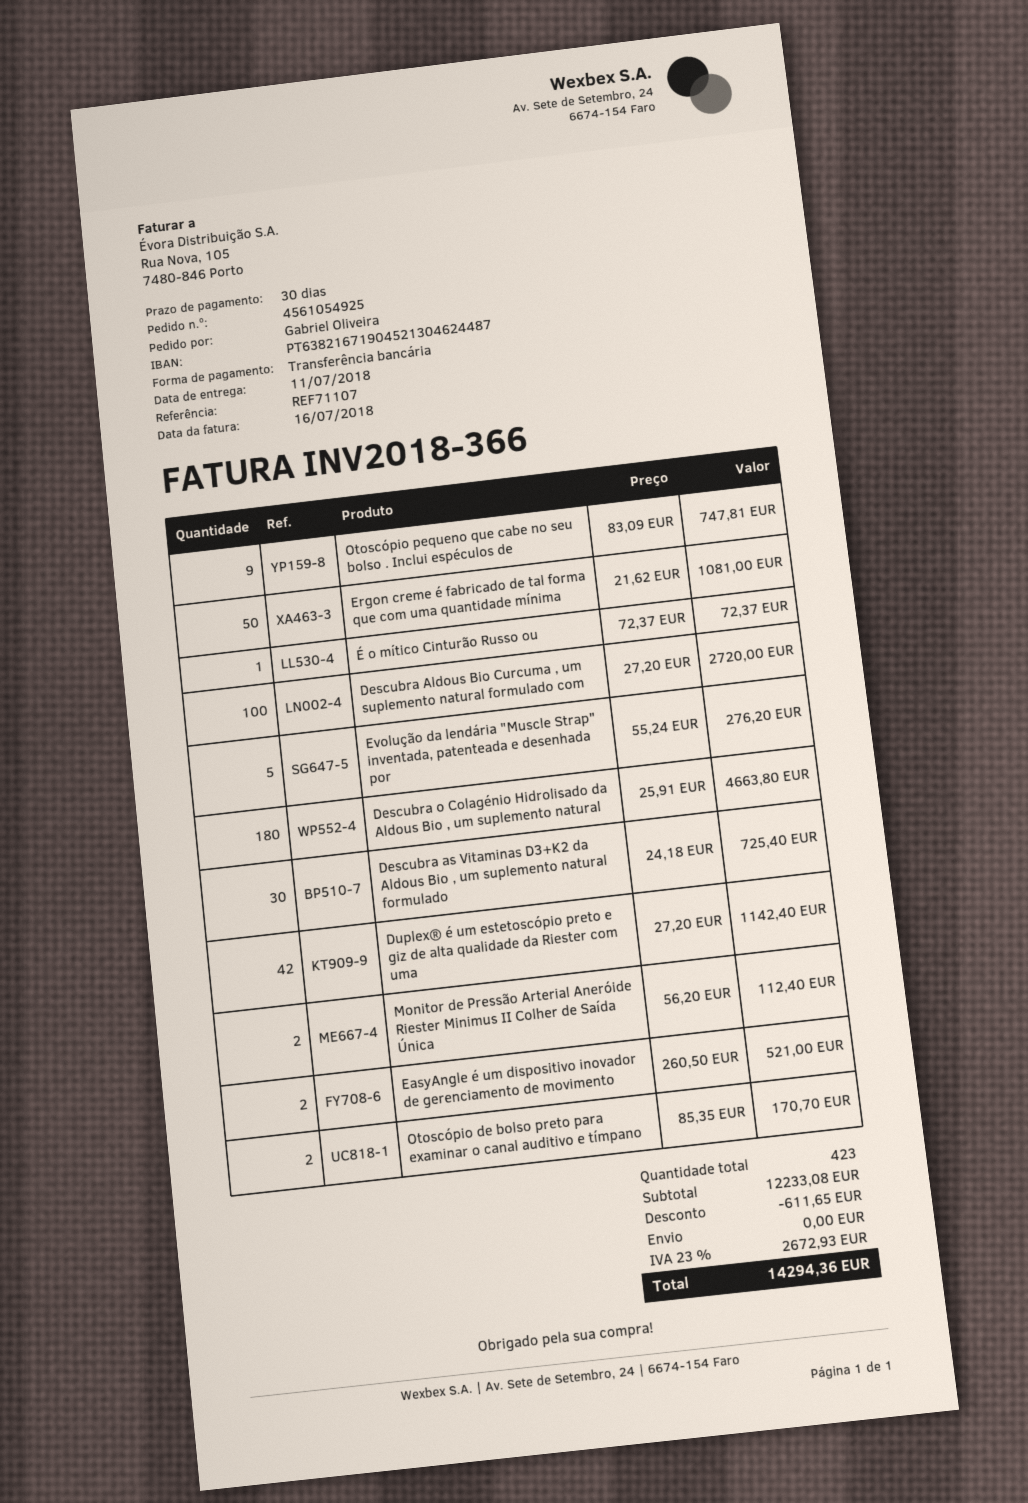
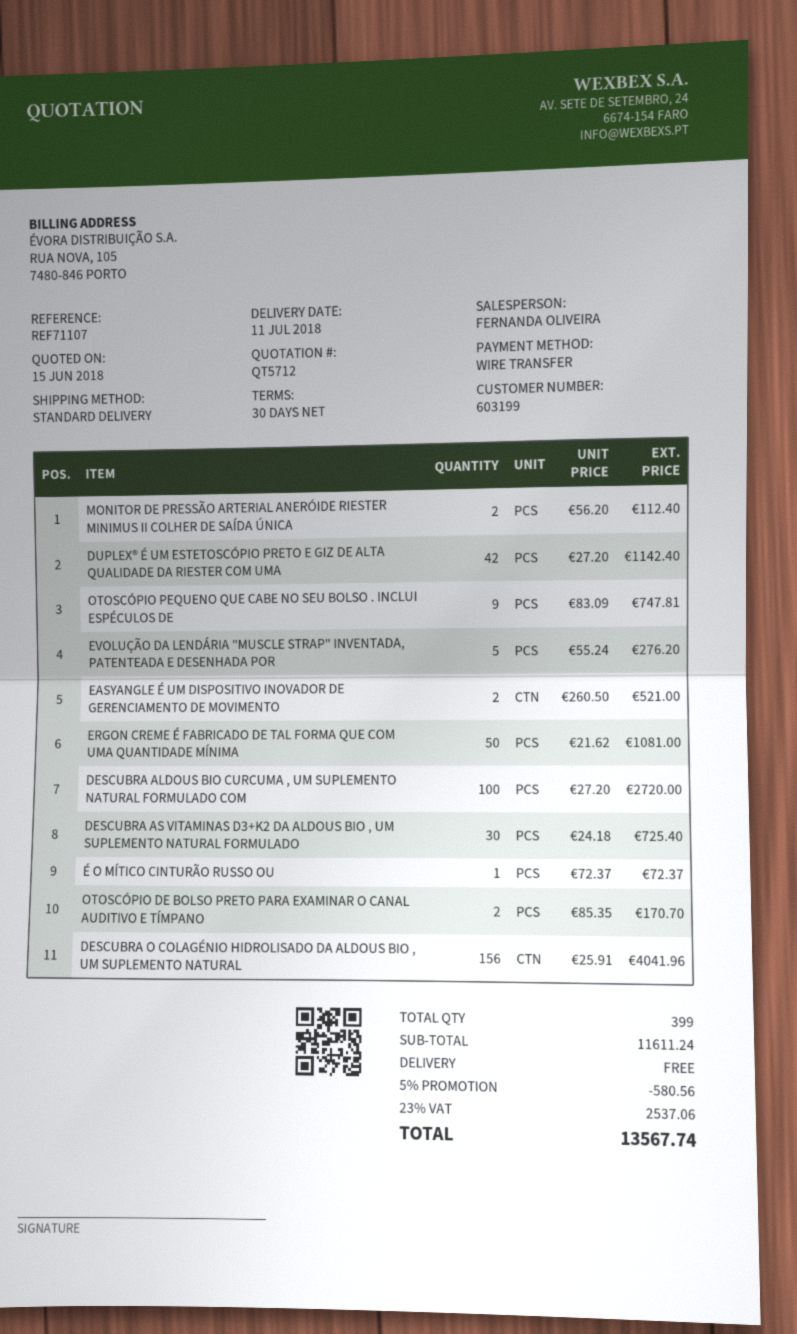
Descubra o Colagénio Hidrolisado da Aldous Bio , um suplemento natural: 180 x 25.91 = 4663.80 -> 156 x 25.91 = 4041.96
total quantity: 423 -> 399
subtotal: 12233.08 -> 11611.24
discount: 611.65 -> 580.56
tax: 23% = 2672.93 -> 23% = 2537.06
total: 14294.36 -> 13567.74

